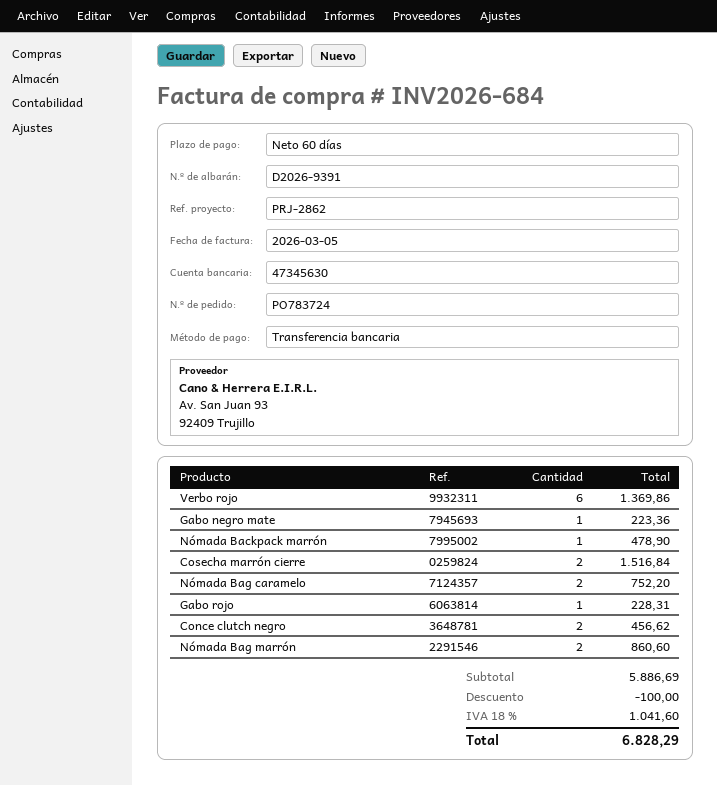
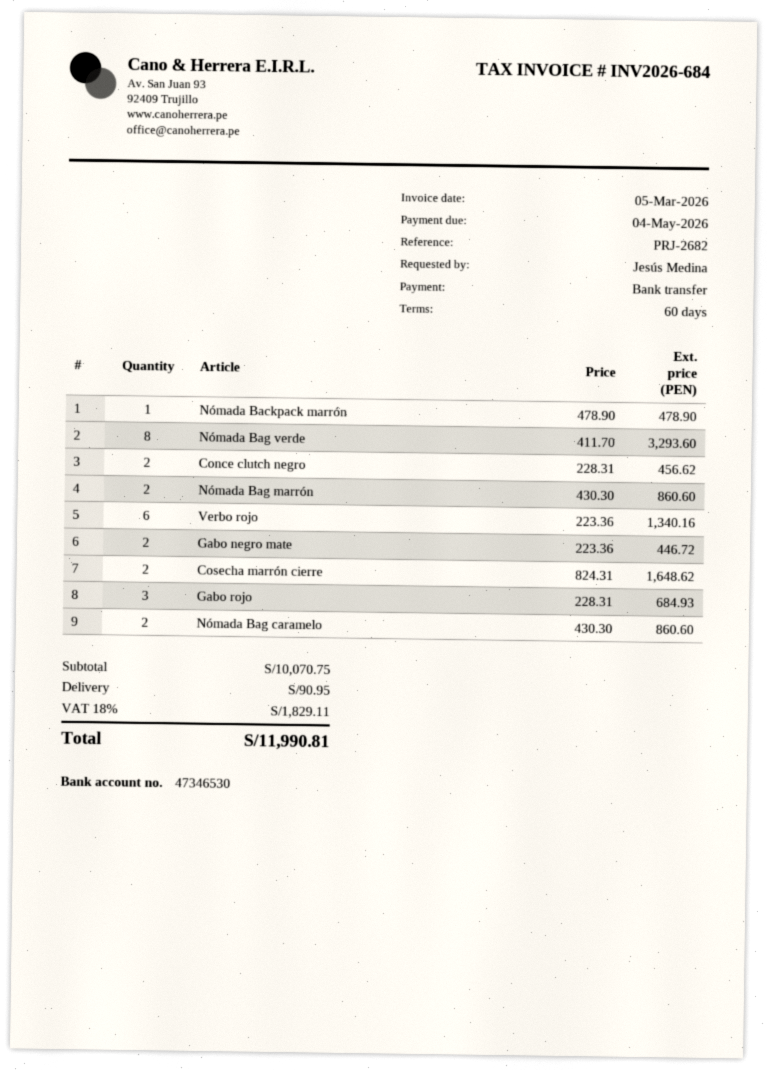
reference: PRJ-2862 -> PRJ-2682
bank account: 47345630 -> 47346530
Verbo rojo: 6 for 1369.86 -> 6 for 1340.16
Gabo negro mate: 1 for 223.36 -> 2 for 446.72
Cosecha marrón cierre: 2 for 1516.84 -> 2 for 1648.62
Nómada Bag caramelo: 2 for 752.20 -> 2 for 860.60
Gabo rojo: 1 for 228.31 -> 3 for 684.93
Nómada Bag verde: none -> 8 for 3293.60
subtotal: 5886.69 -> 10070.75
discount: 100.00 -> none
shipping: none -> 90.95
tax: 18% = 1041.60 -> 18% = 1829.11
total: 6828.29 -> 11990.81

